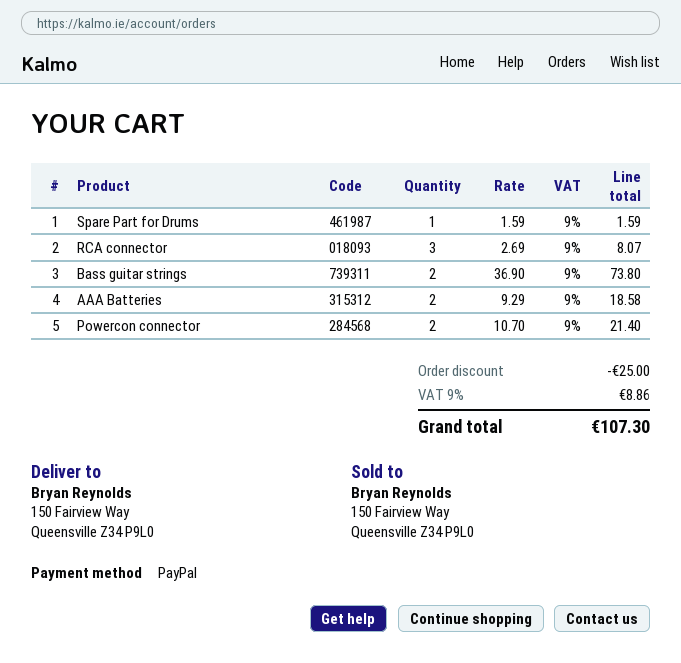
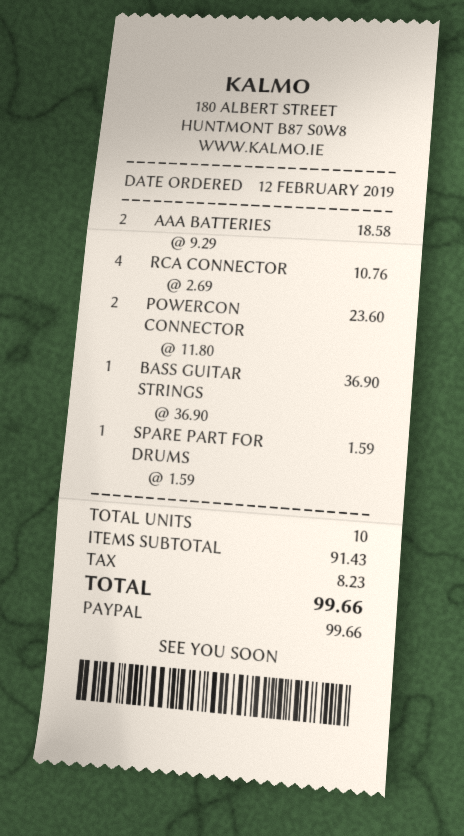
RCA connector: 3 x 2.69 = 8.07 -> 4 x 2.69 = 10.76
Bass guitar strings: 2 x 36.90 = 73.80 -> 1 x 36.90 = 36.90
Powercon connector: 2 x 10.70 = 21.40 -> 2 x 11.80 = 23.60
discount: 25.00 -> none
tax: 8.86 -> 8.23
total: 107.30 -> 99.66

